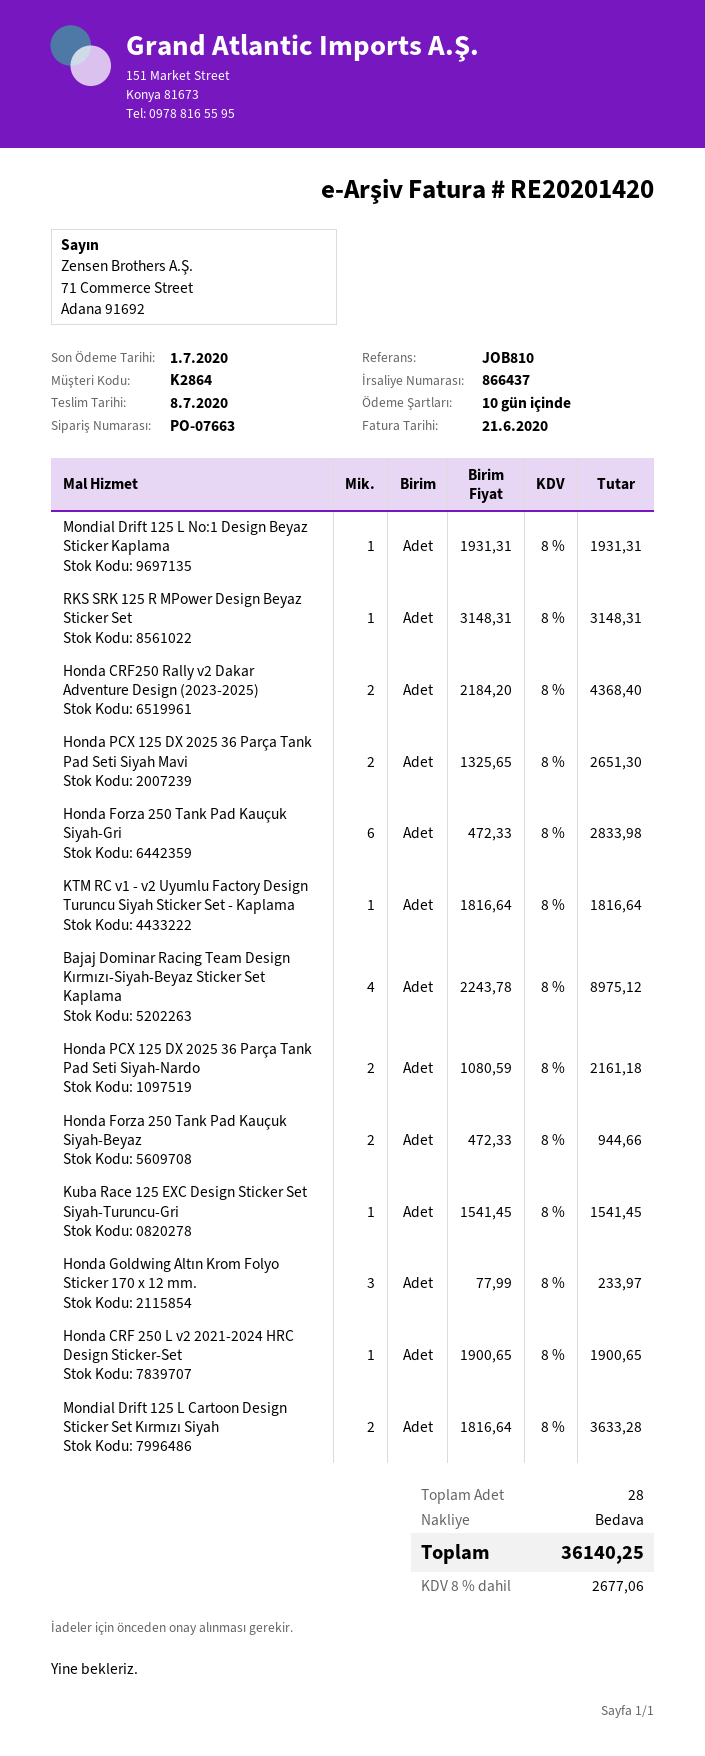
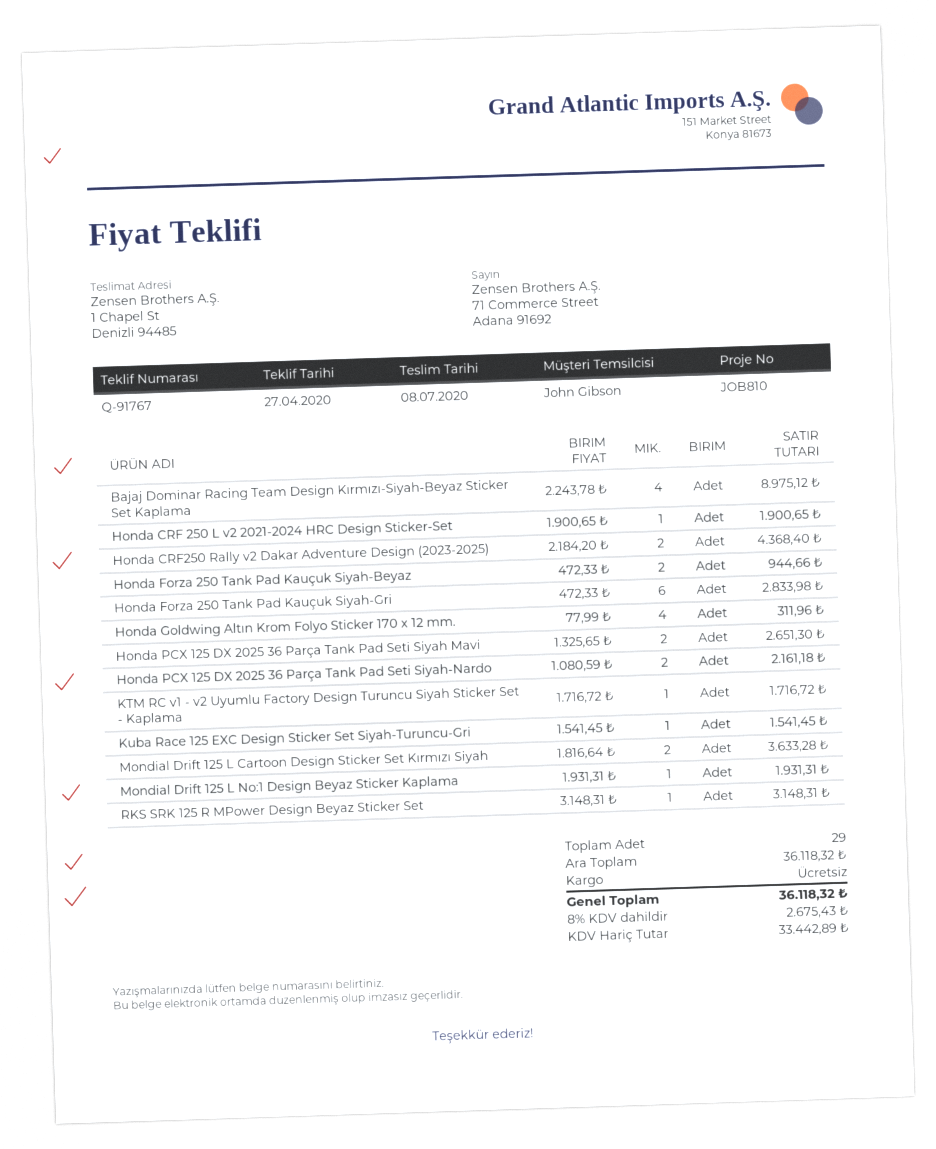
KTM RC v1 - v2 Uyumlu Factory Design Turuncu Siyah Sticker Set - Kaplama: 1 x 1816.64 = 1816.64 -> 1 x 1716.72 = 1716.72
Honda Goldwing Altın Krom Folyo Sticker 170 x 12 mm.: 3 x 77.99 = 233.97 -> 4 x 77.99 = 311.96
total quantity: 28 -> 29
tax: 8% = 2677.06 -> 8% = 2675.43
total: 36140.25 -> 36118.32

